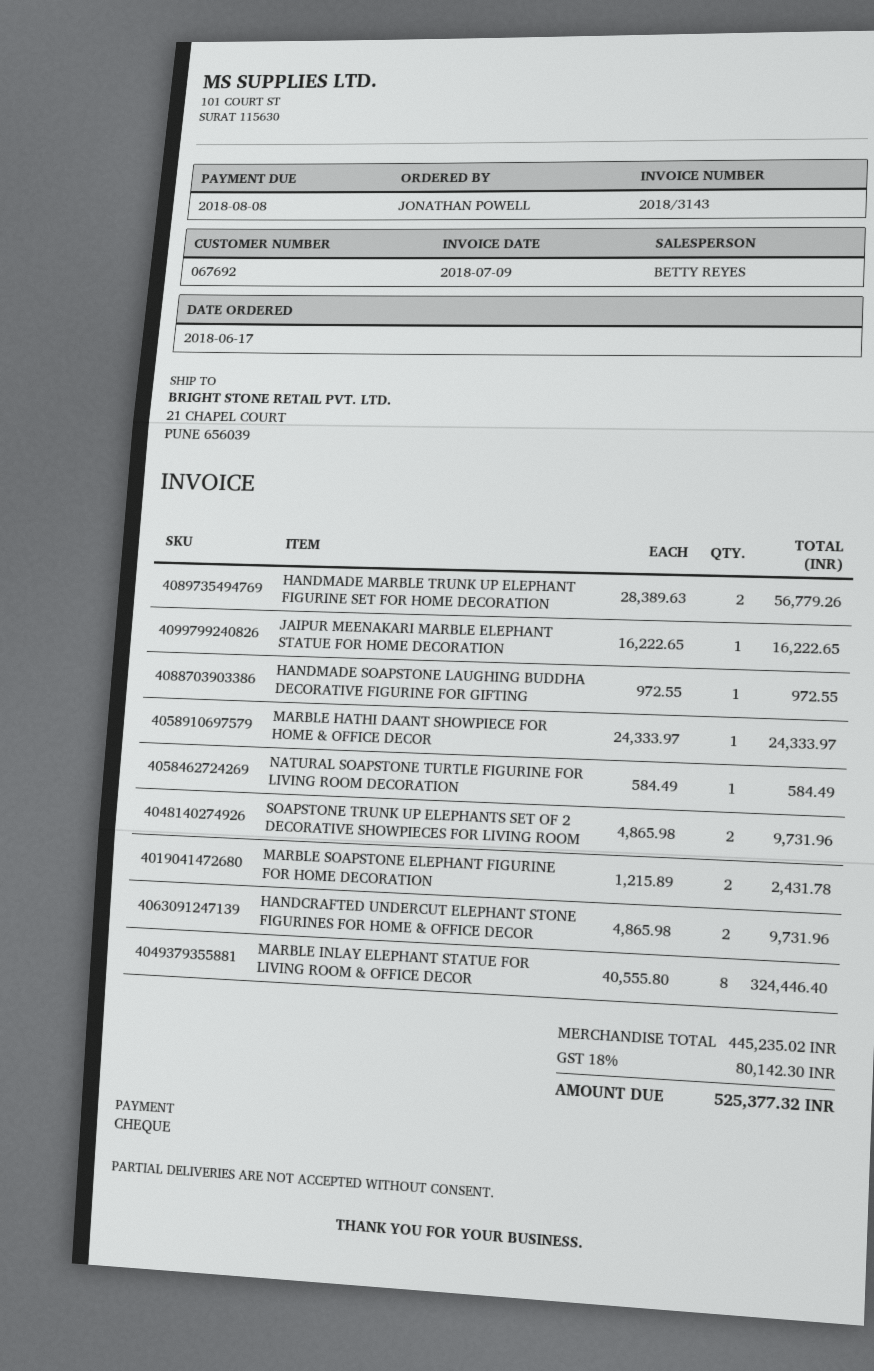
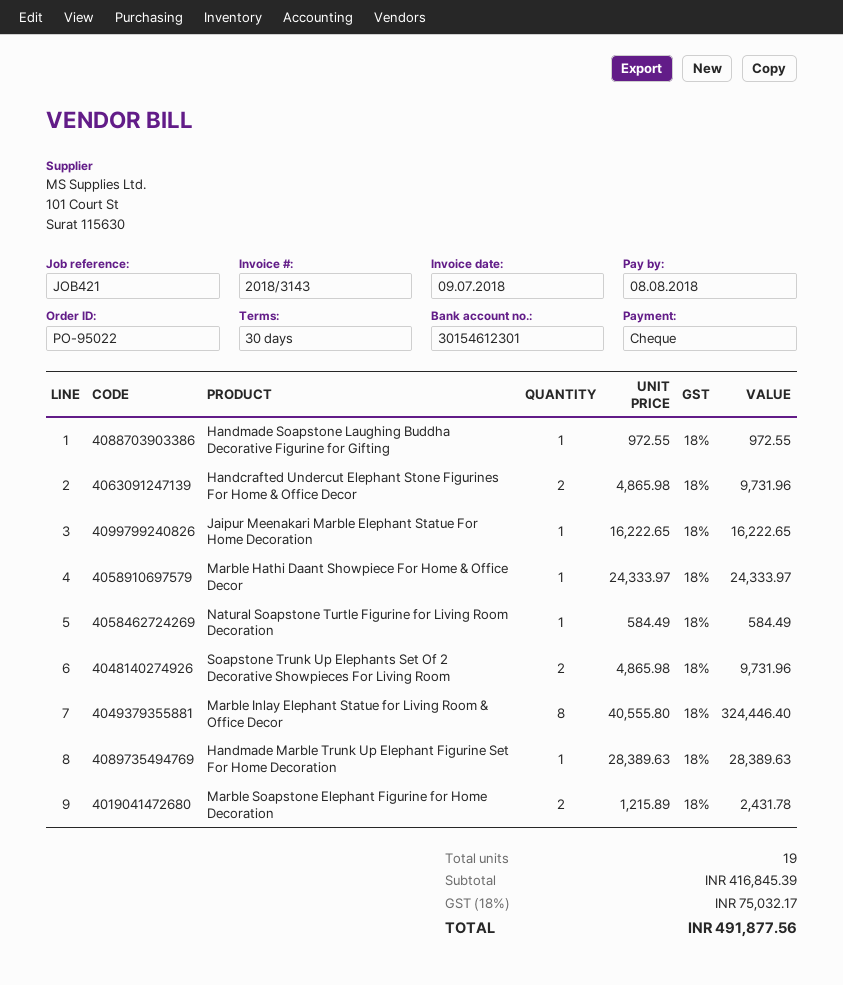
HANDMADE MARBLE TRUNK UP ELEPHANT FIGURINE SET FOR HOME DECORATION: 2 x 28389.63 = 56779.26 -> 1 x 28389.63 = 28389.63
subtotal: 445235.02 -> 416845.39
tax: 18% = 80142.30 -> 18% = 75032.17
total: 525377.32 -> 491877.56

